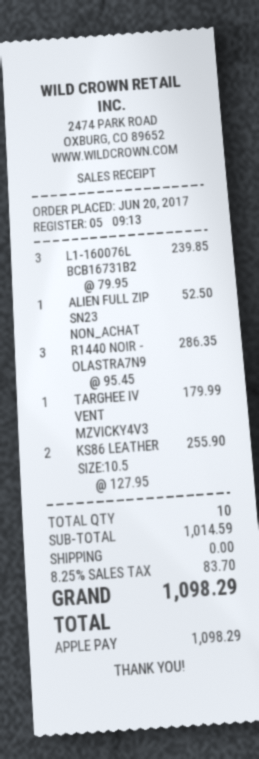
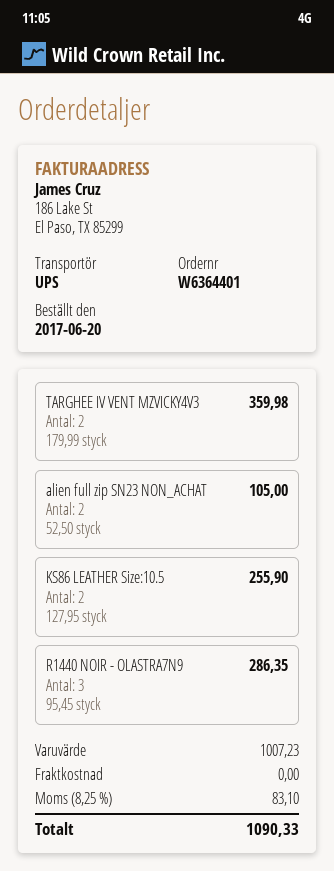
L1-160076L BCB16731B2: 3 x 79.95 = 239.85 -> none
ALIEN FULL ZIP SN23 NON_ACHAT: 1 x 52.50 = 52.50 -> 2 x 52.50 = 105.00
TARGHEE IV VENT MZVICKY4V3: 1 x 179.99 = 179.99 -> 2 x 179.99 = 359.98
subtotal: 1014.59 -> 1007.23
tax: 8.25% = 83.70 -> 8.25% = 83.10
total: 1098.29 -> 1090.33

